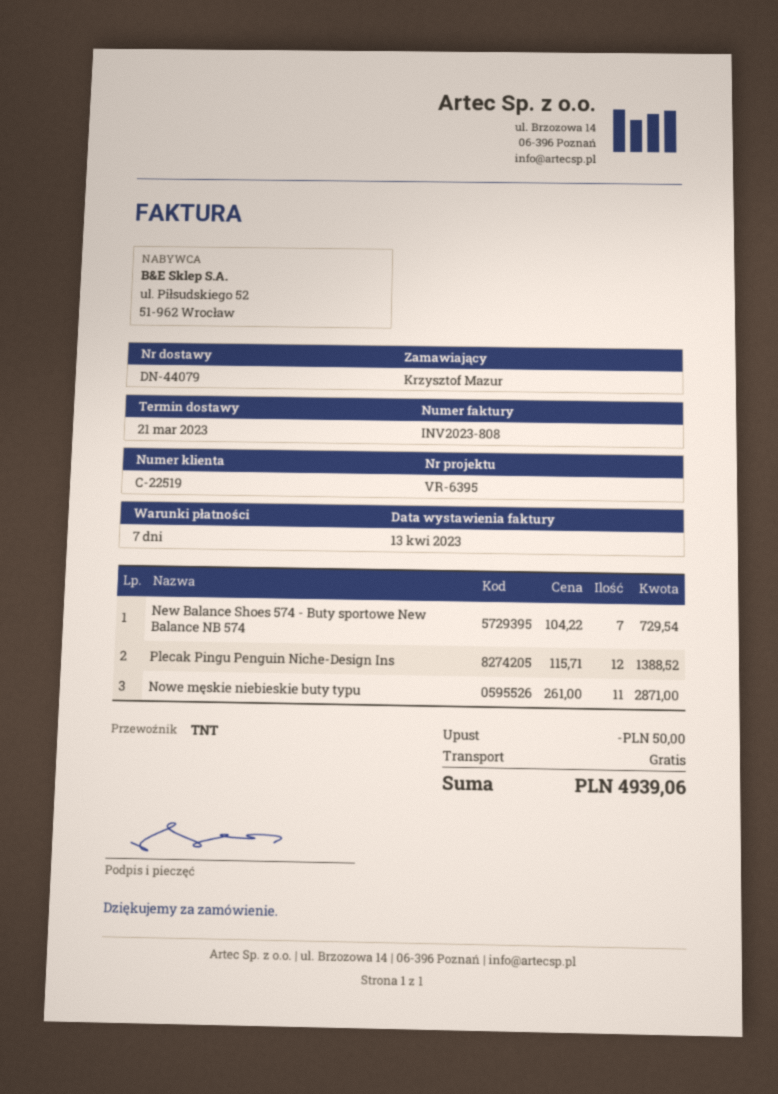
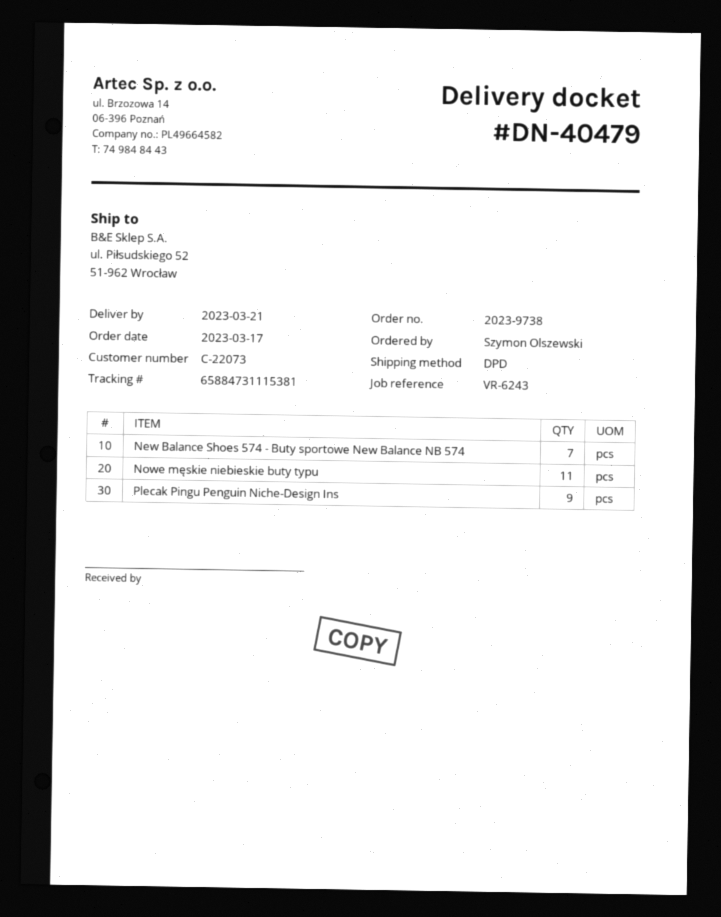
delivery note number: DN-44079 -> DN-40479
customer number: C-22519 -> C-22073
reference: VR-6395 -> VR-6243
ordered by: Krzysztof Mazur -> Szymon Olszewski
shipping method: TNT -> DPD
Plecak Pingu Penguin Niche-Design Ins: 12 -> 9

